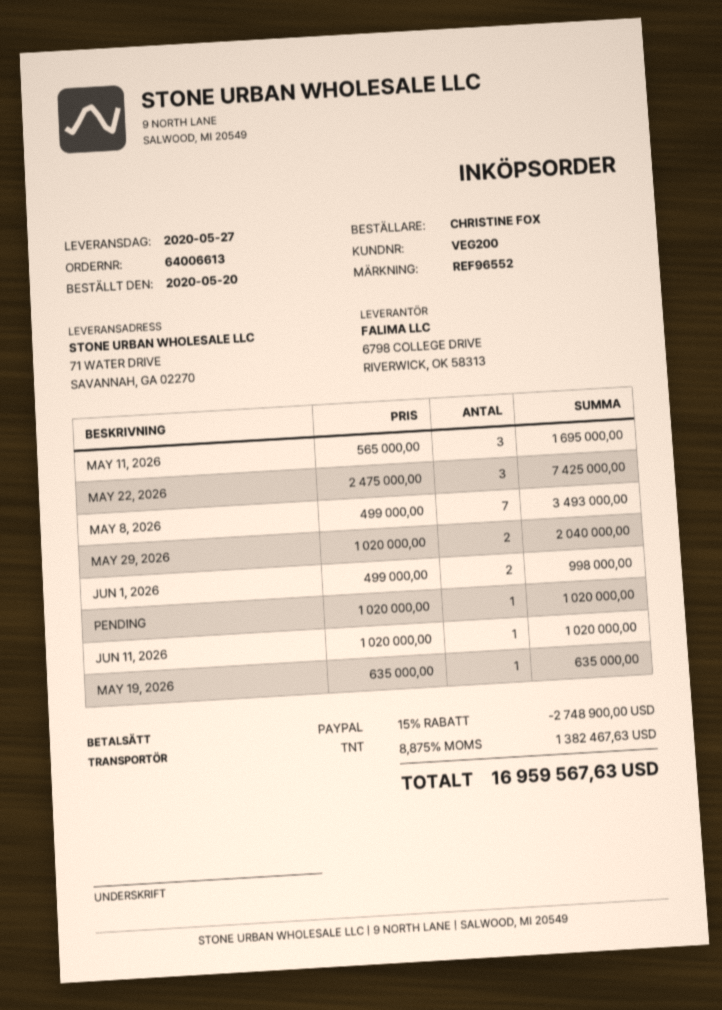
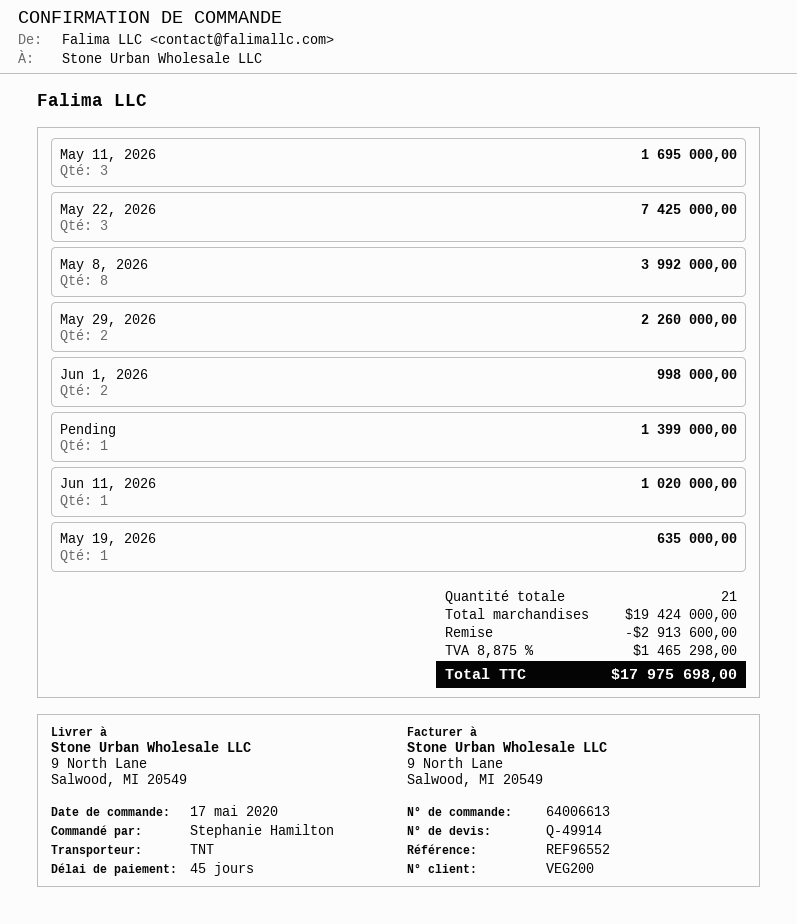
order date: 2020-05-20 -> 2020-05-17
ordered by: CHRISTINE FOX -> Stephanie Hamilton
ship to: 71 WATER DRIVE, SAVANNAH, GA 02270 -> 9 North Lane, Salwood, MI 20549
MAY 8, 2026: 7 for 3493000.00 -> 8 for 3992000.00
MAY 29, 2026: 2 for 2040000.00 -> 2 for 2260000.00
PENDING: 1 for 1020000.00 -> 1 for 1399000.00
discount: 2748900.00 -> 2913600.00
tax: 8.875% = 1382467.63 -> 8.875% = 1465298.00
total: 16959567.63 -> 17975698.00

